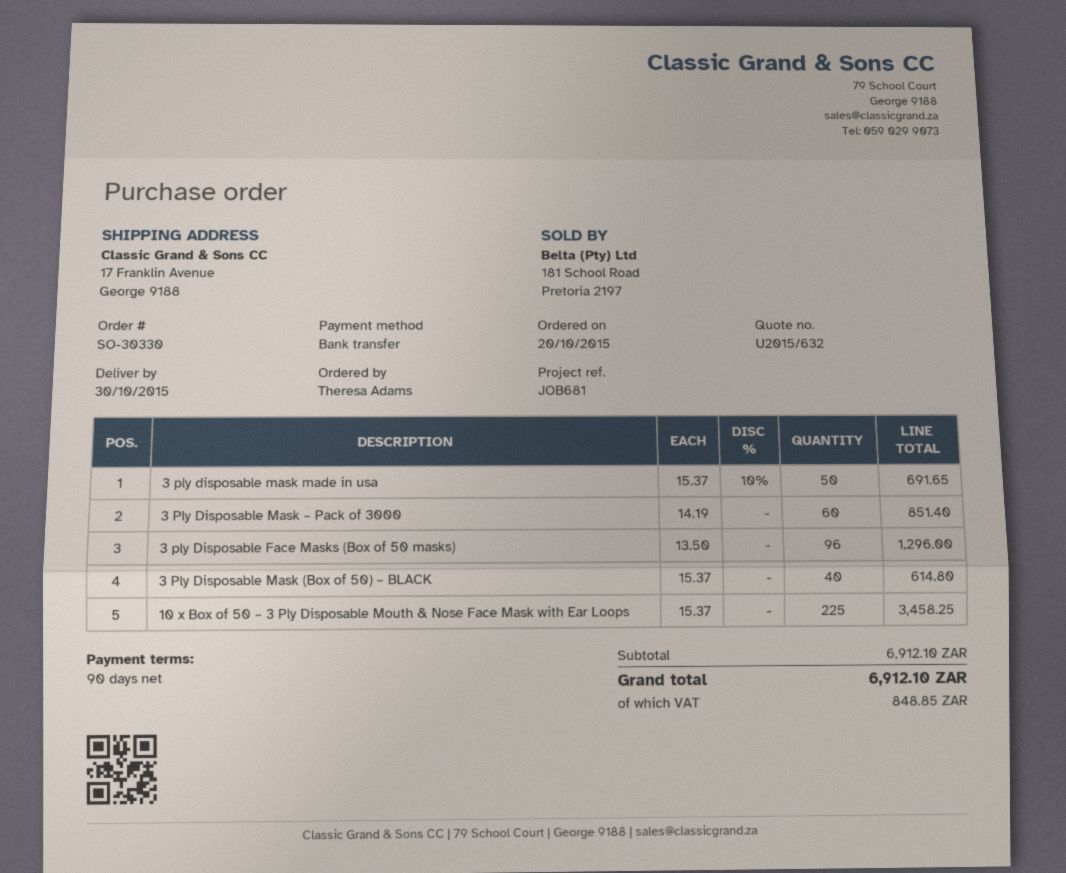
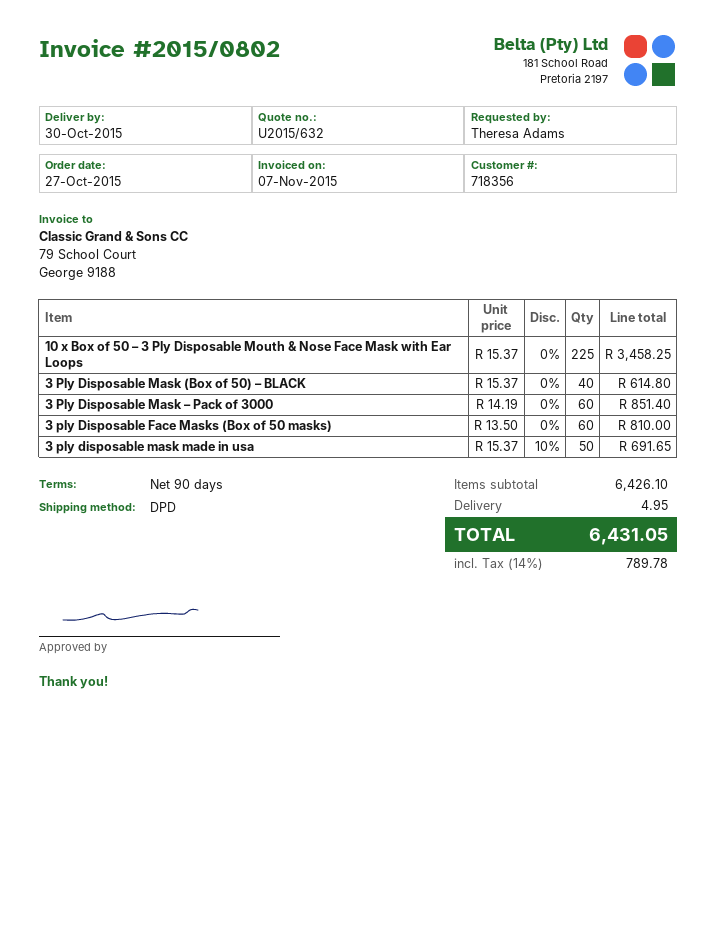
order date: 2015-10-20 -> 2015-10-27
3 ply Disposable Face Masks (Box of 50 masks): 96 x 13.50 = 1296.00 -> 60 x 13.50 = 810.00
subtotal: 6912.10 -> 6426.10
shipping: none -> 4.95
tax: 848.85 -> 789.78
total: 6912.10 -> 6431.05

